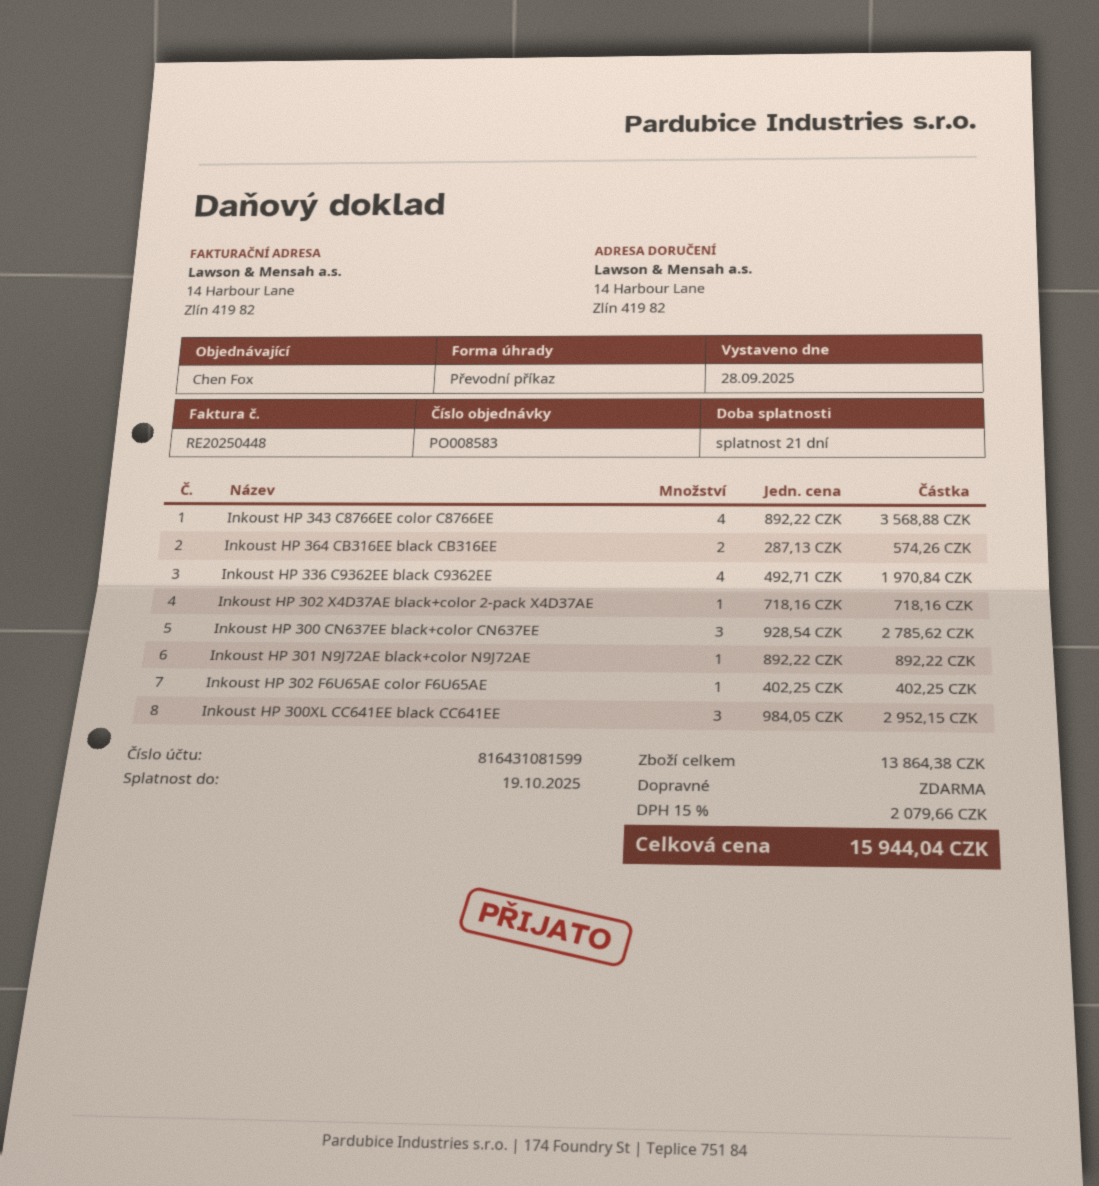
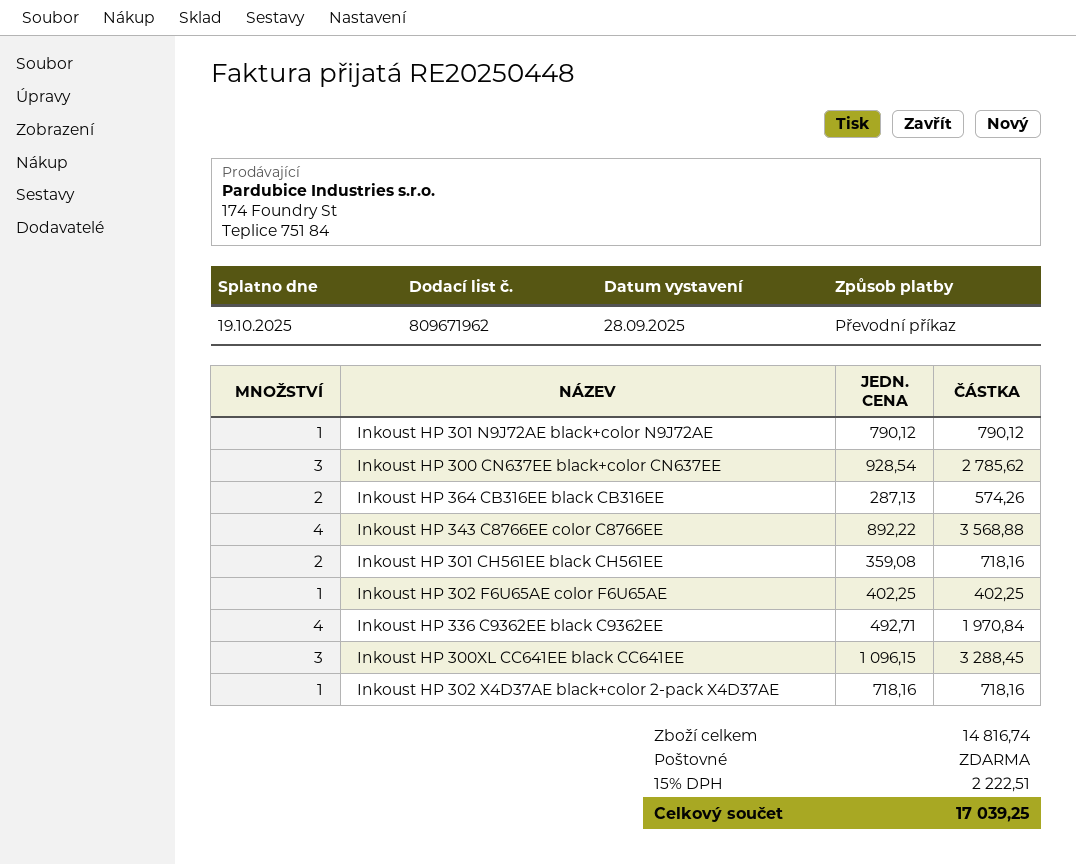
Inkoust HP 301 N9J72AE black+color N9J72AE: 1 x 892.22 = 892.22 -> 1 x 790.12 = 790.12
Inkoust HP 300XL CC641EE black CC641EE: 3 x 984.05 = 2952.15 -> 3 x 1096.15 = 3288.45
Inkoust HP 301 CH561EE black CH561EE: none -> 2 x 359.08 = 718.16
subtotal: 13864.38 -> 14816.74
tax: 15% = 2079.66 -> 15% = 2222.51
total: 15944.04 -> 17039.25

